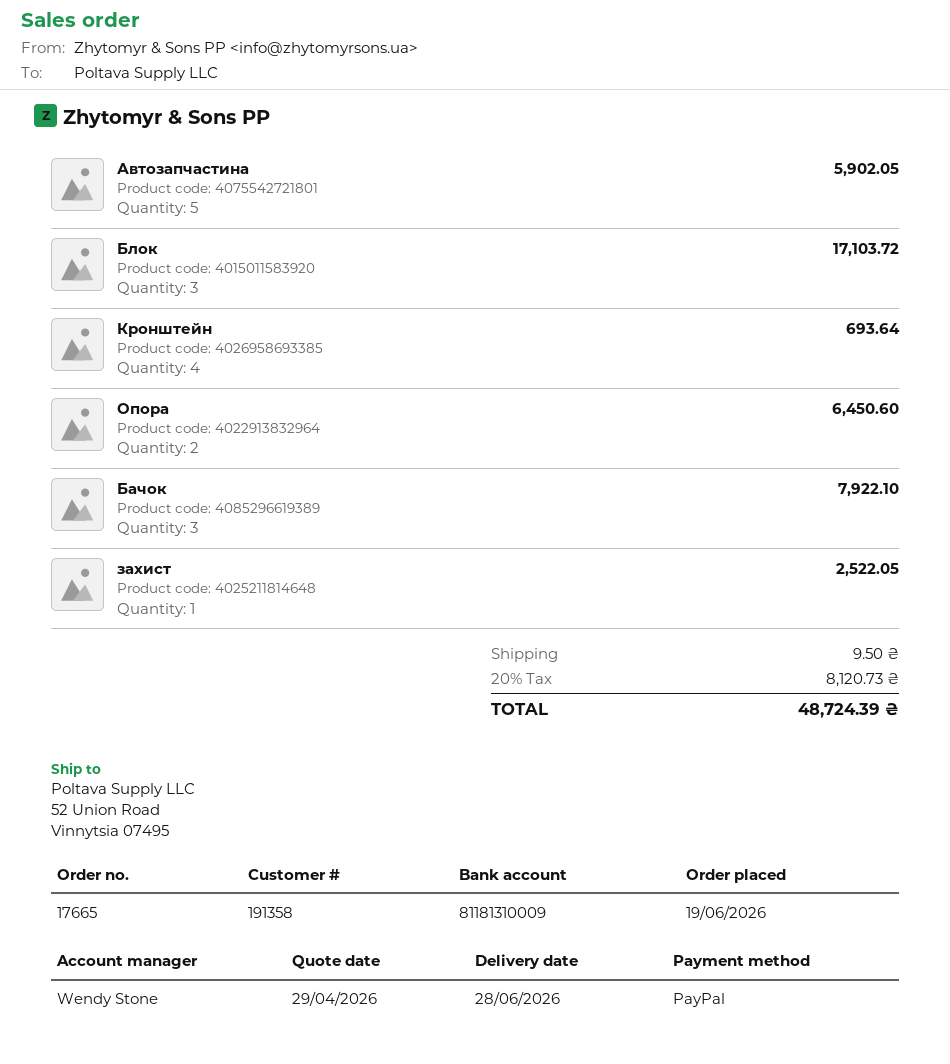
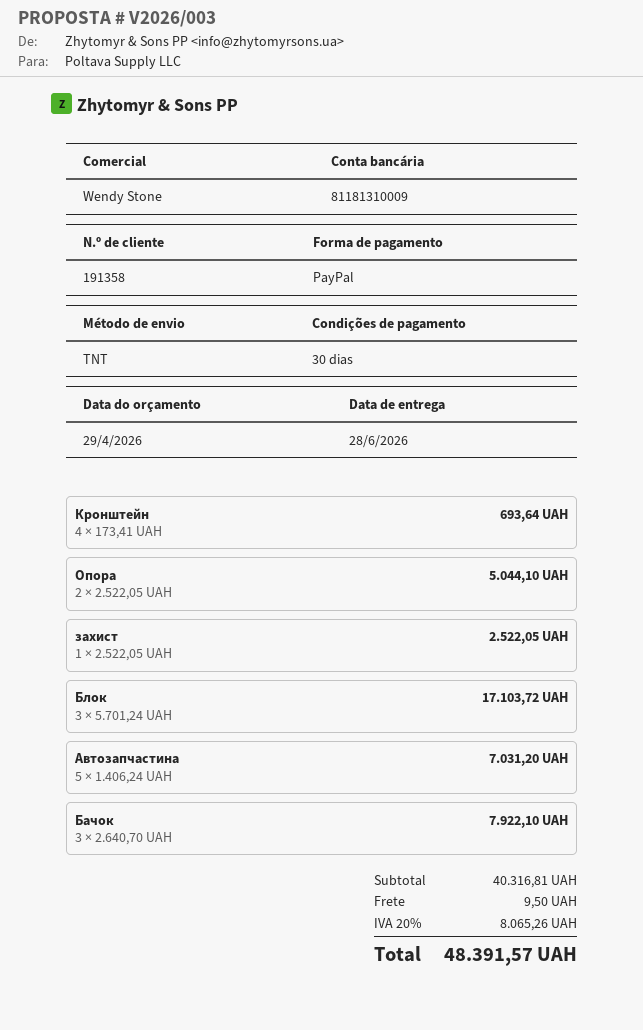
Автозапчастина: 5 for 5902.05 -> 5 for 7031.20
Опора: 2 for 6450.60 -> 2 for 5044.10
tax: 20% = 8120.73 -> 20% = 8065.26
total: 48724.39 -> 48391.57

